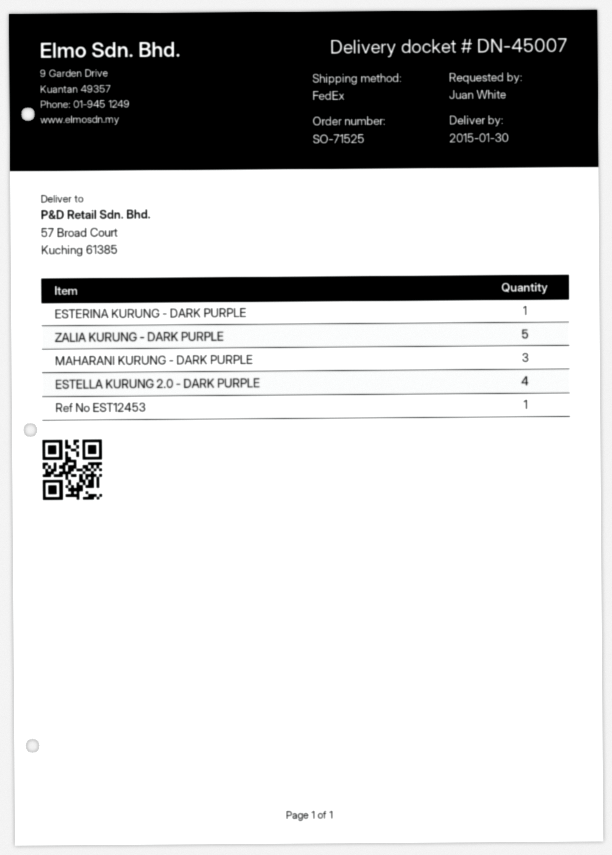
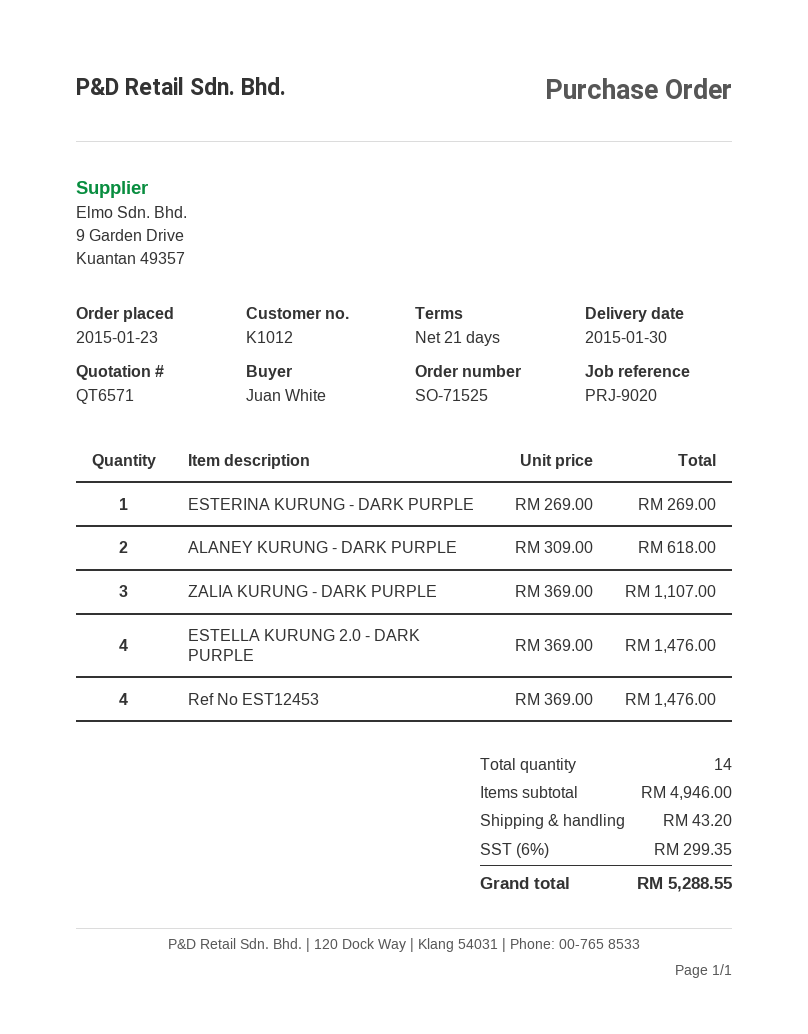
ZALIA KURUNG - DARK PURPLE: 5 -> 3
MAHARANI KURUNG - DARK PURPLE: 3 -> none
Ref No EST12453: 1 -> 4
ALANEY KURUNG - DARK PURPLE: none -> 2

